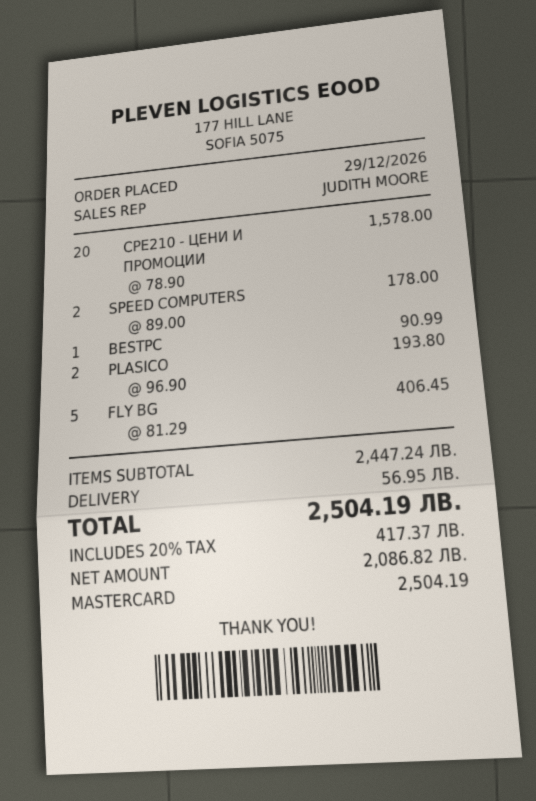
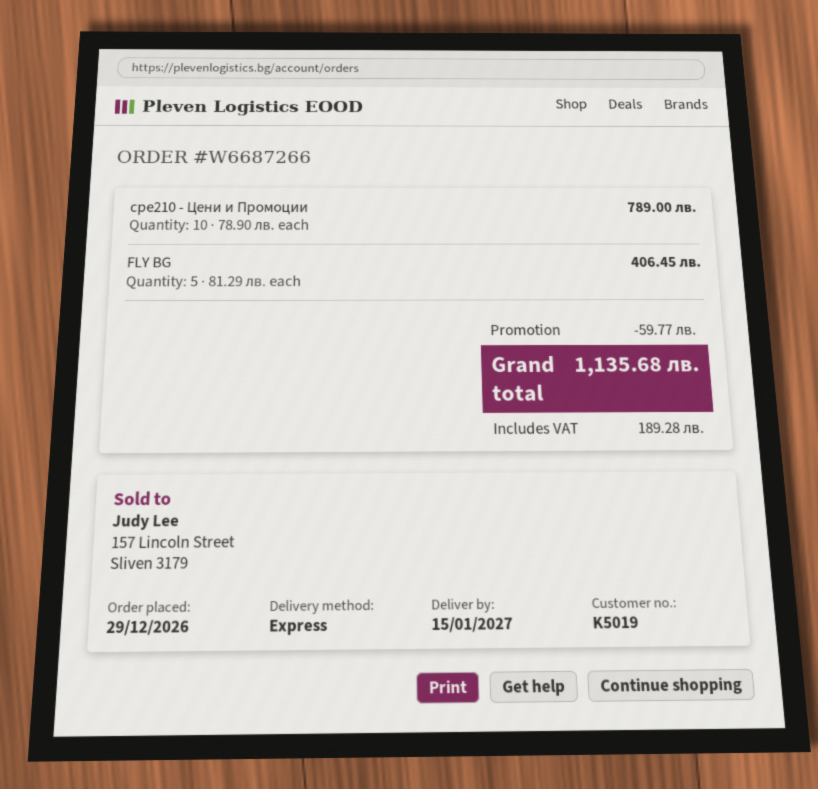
CPE210 - ЦЕНИ И ПРОМОЦИИ: 20 x 78.90 = 1578.00 -> 10 x 78.90 = 789.00
SPEED COMPUTERS: 2 x 89.00 = 178.00 -> none
BESTPC: 1 x 90.99 = 90.99 -> none
PLASICO: 2 x 96.90 = 193.80 -> none
discount: none -> 59.77
shipping: 56.95 -> none
tax: 417.37 -> 189.28
total: 2504.19 -> 1135.68

